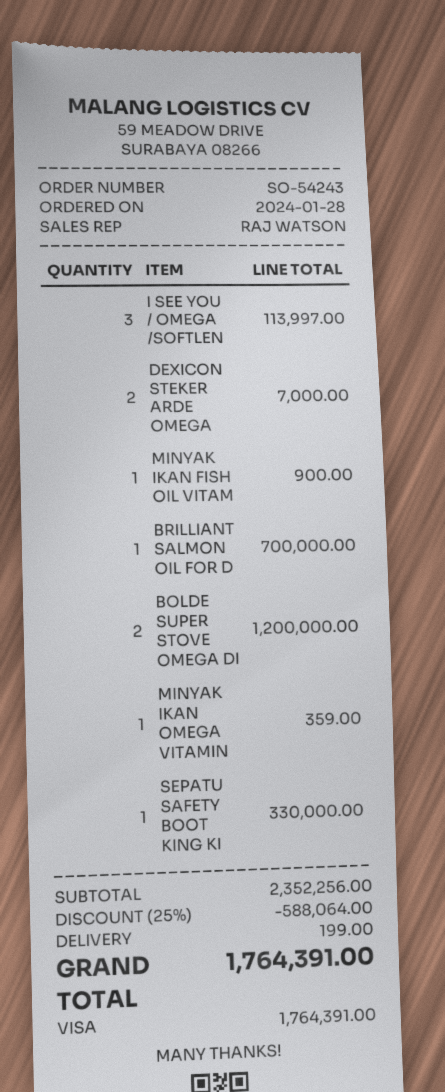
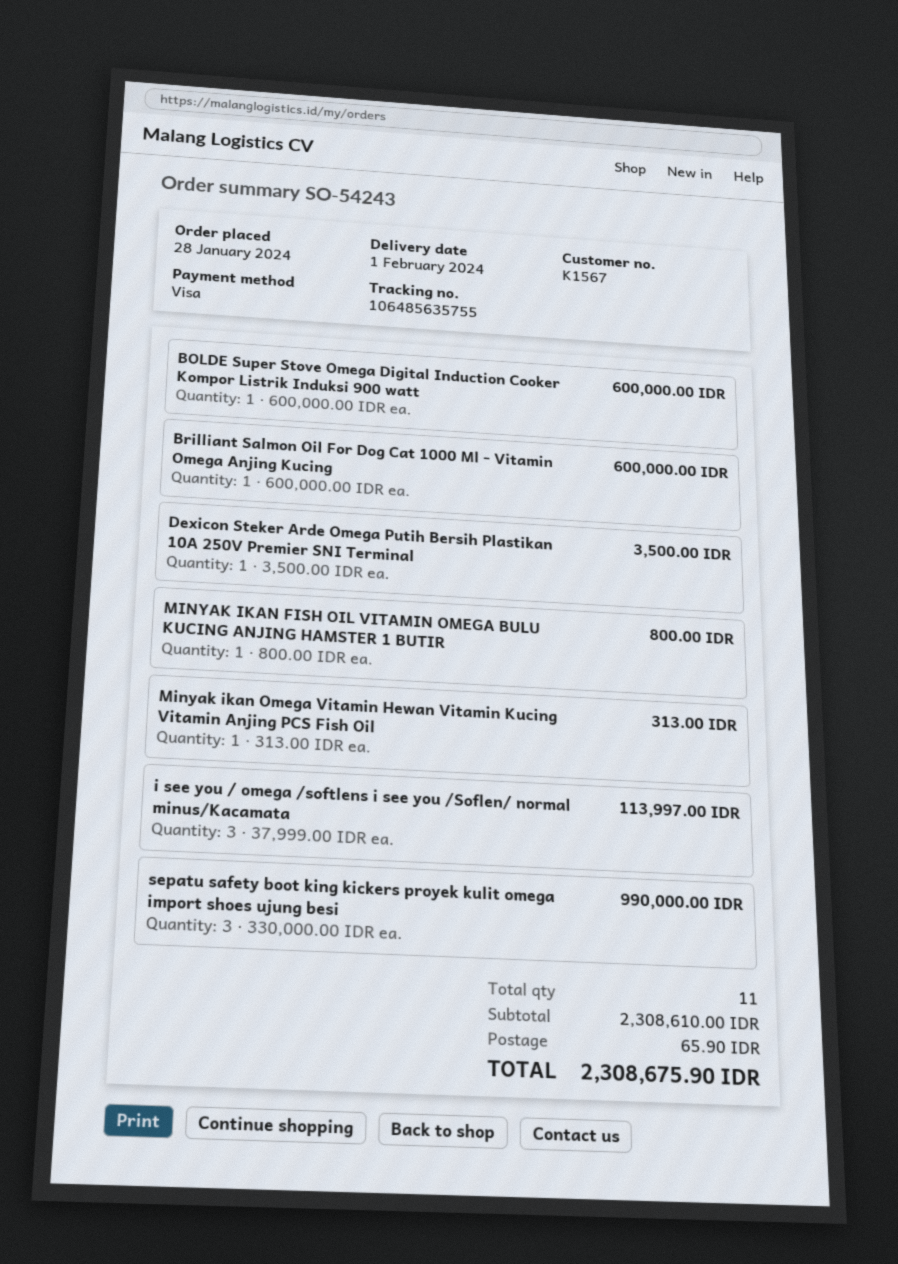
DEXICON STEKER ARDE OMEGA: 2 for 7000.00 -> 1 for 3500.00
MINYAK IKAN FISH OIL VITAM: 1 for 900.00 -> 1 for 800.00
BRILLIANT SALMON OIL FOR D: 1 for 700000.00 -> 1 for 600000.00
BOLDE SUPER STOVE OMEGA DI: 2 for 1200000.00 -> 1 for 600000.00
MINYAK IKAN OMEGA VITAMIN: 1 for 359.00 -> 1 for 313.00
SEPATU SAFETY BOOT KING KI: 1 for 330000.00 -> 3 for 990000.00
subtotal: 2352256.00 -> 2308610.00
discount: 25% = 588064.00 -> none
shipping: 199.00 -> 65.90
total: 1764391.00 -> 2308675.90

